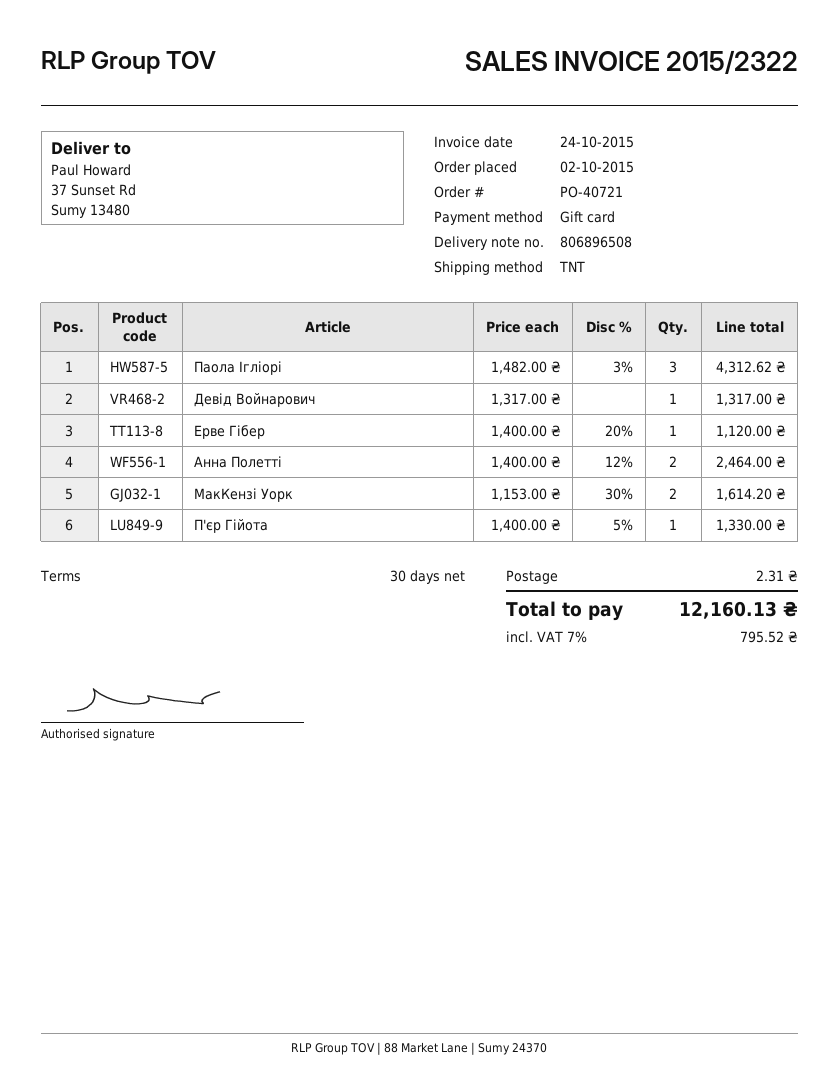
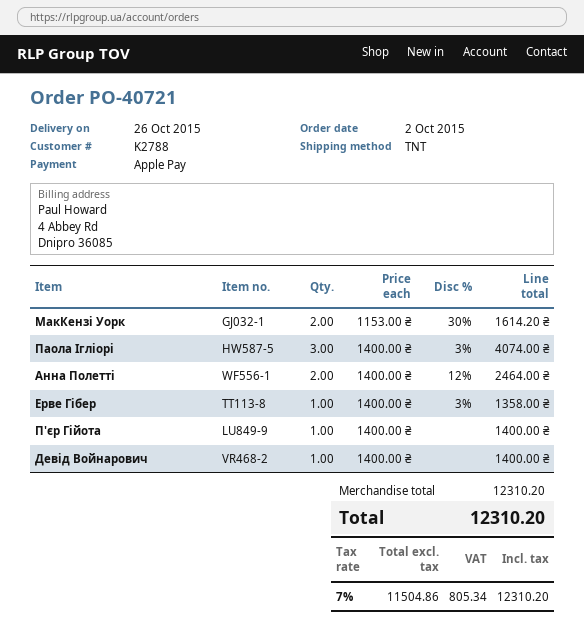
payment method: gift card -> Apple Pay
Паола Ігліорі: 3 x 1482.00 - 3% = 4312.62 -> 3 x 1400.00 - 3% = 4074.00
Девід Войнарович: 1 x 1317.00 = 1317.00 -> 1 x 1400.00 = 1400.00
Ерве Гібер: 1 x 1400.00 - 20% = 1120.00 -> 1 x 1400.00 - 3% = 1358.00
П'єр Гійота: 1 x 1400.00 - 5% = 1330.00 -> 1 x 1400.00 = 1400.00
shipping: 2.31 -> none
tax: 7% = 795.52 -> 7% = 805.34
total: 12160.13 -> 12310.20

